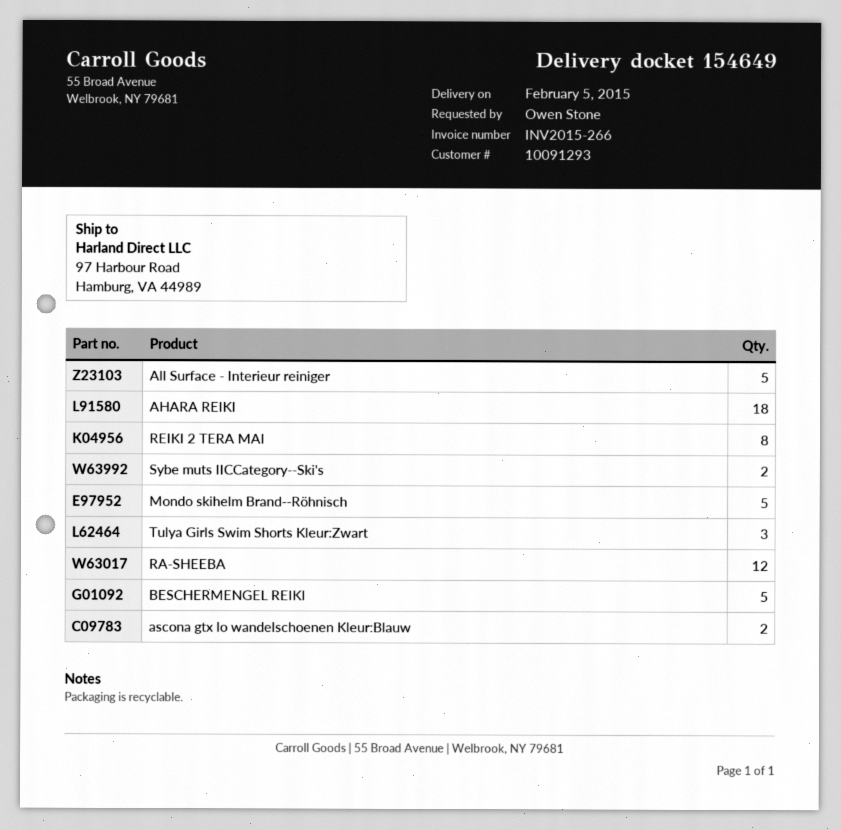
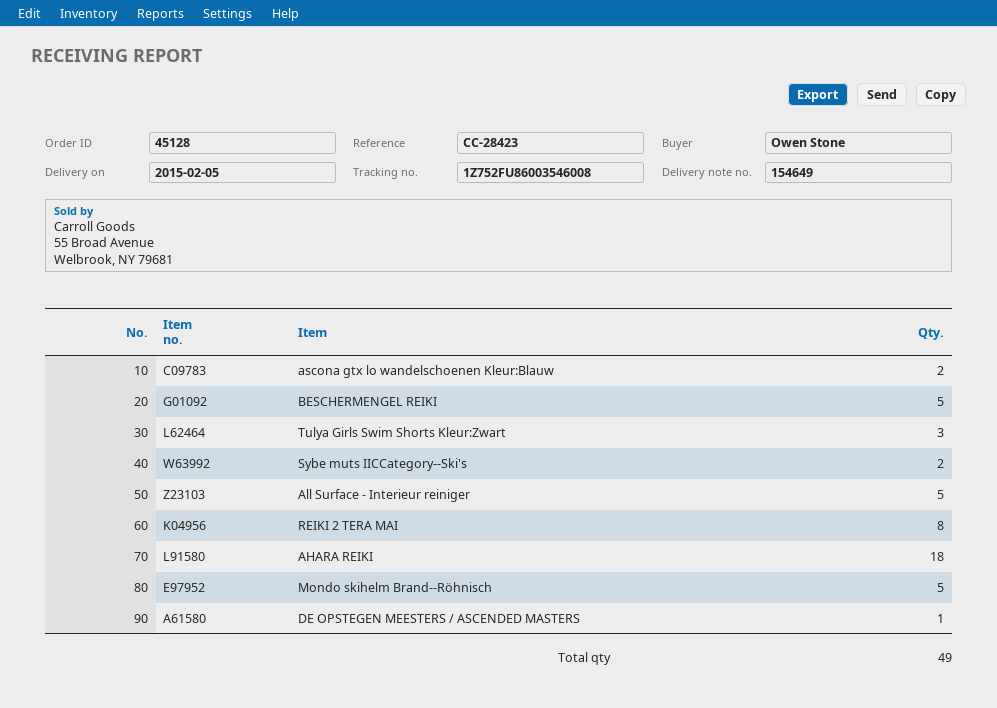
RA-SHEEBA: 12 -> none
DE OPSTEGEN MEESTERS / ASCENDED MASTERS: none -> 1

